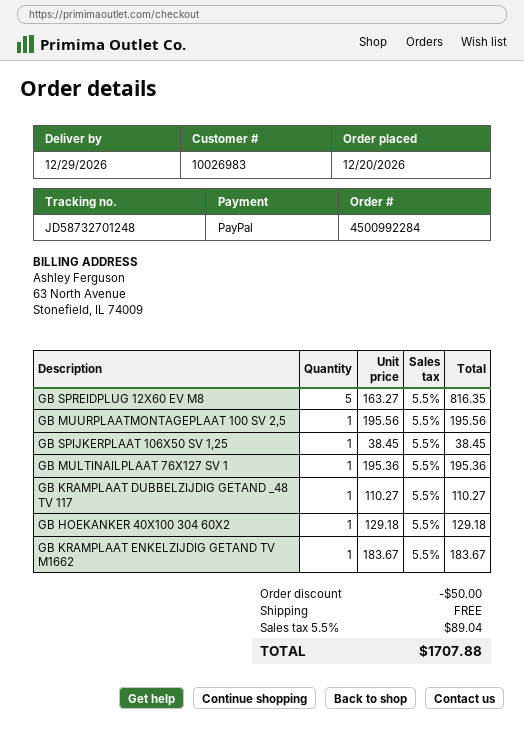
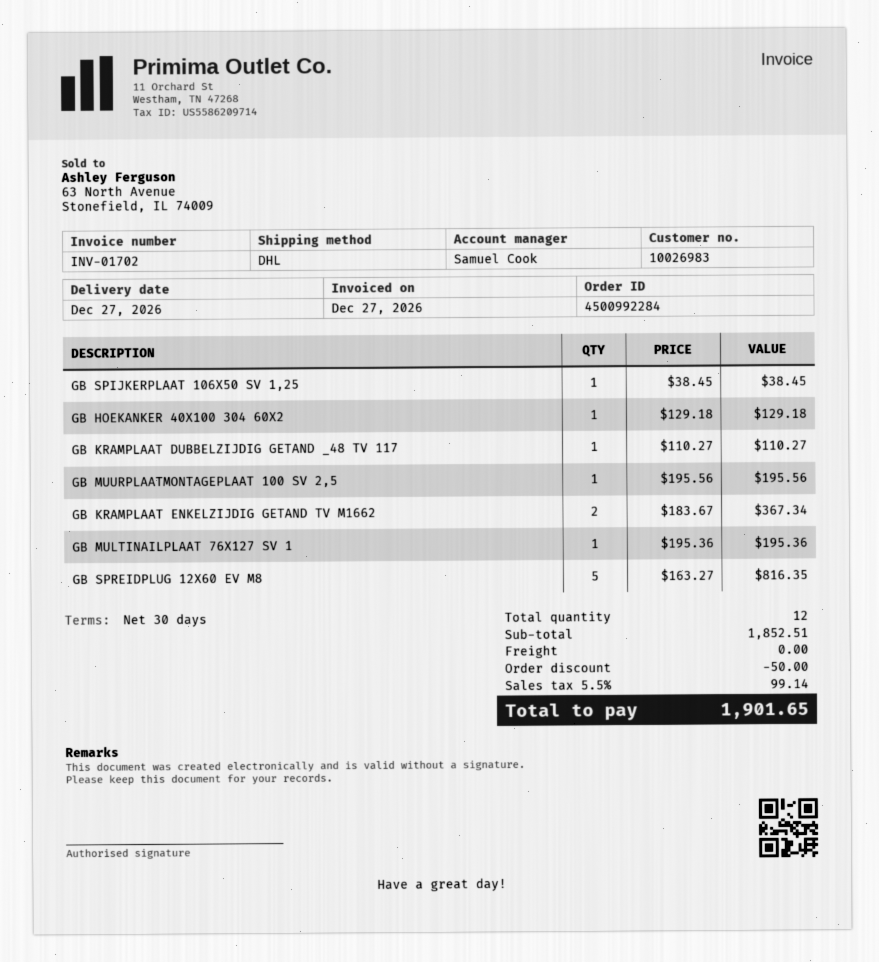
delivery date: 2026-12-29 -> 2026-12-27
GB KRAMPLAAT ENKELZIJDIG GETAND TV M1662: 1 x 183.67 = 183.67 -> 2 x 183.67 = 367.34
tax: 5.5% = 89.04 -> 5.5% = 99.14
total: 1707.88 -> 1901.65

